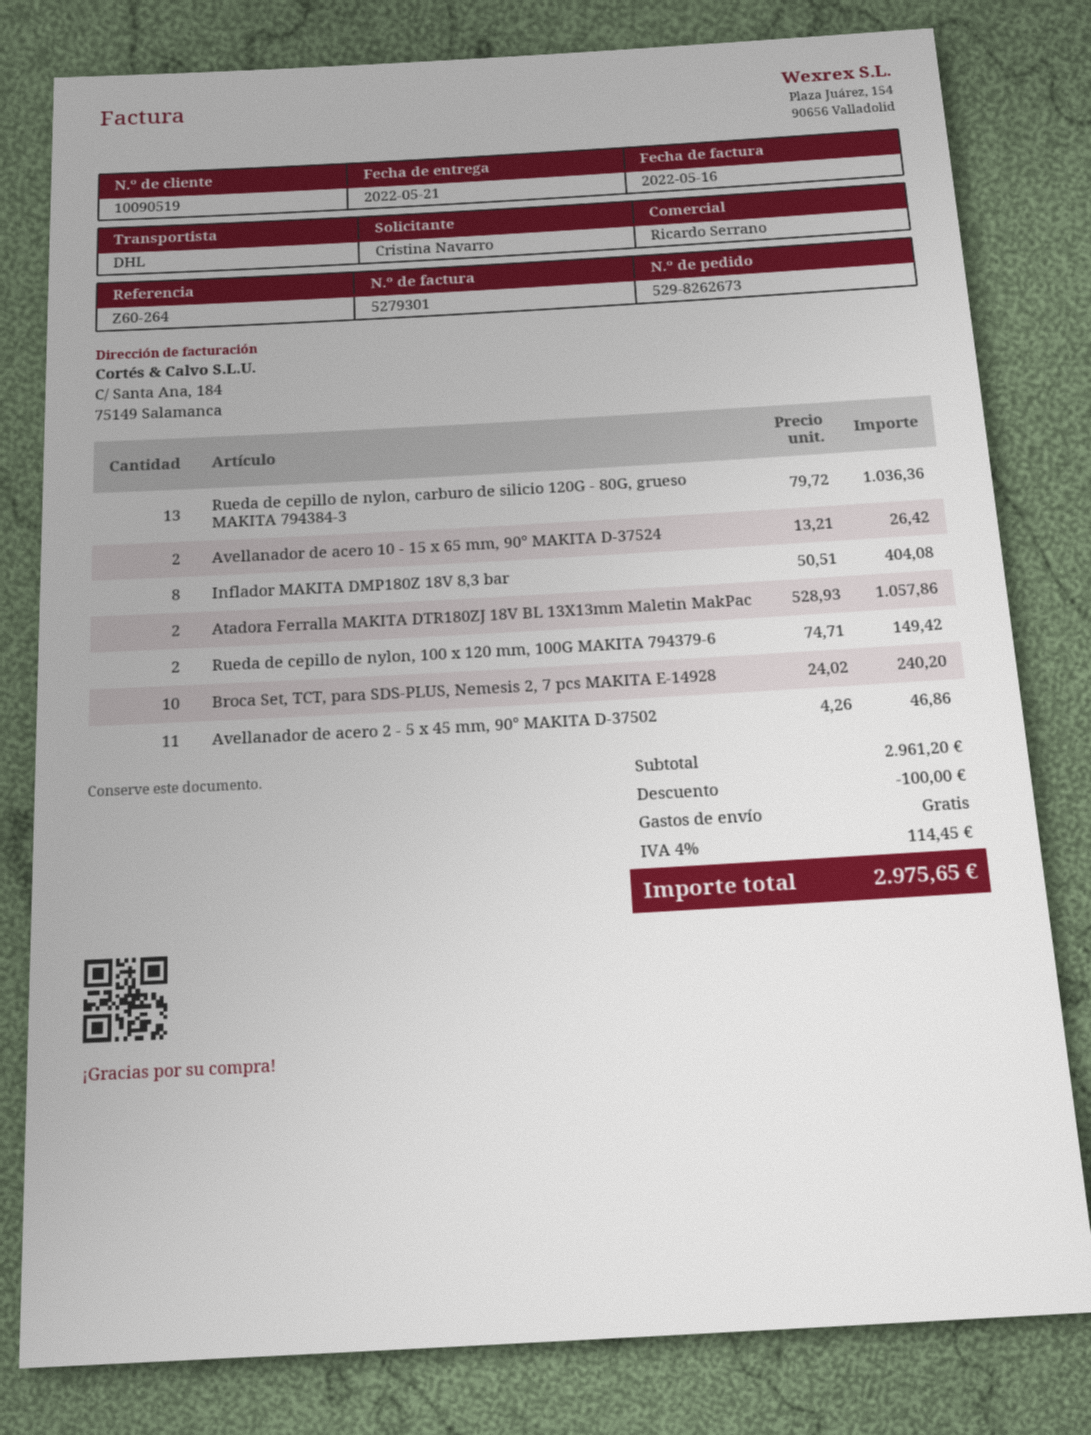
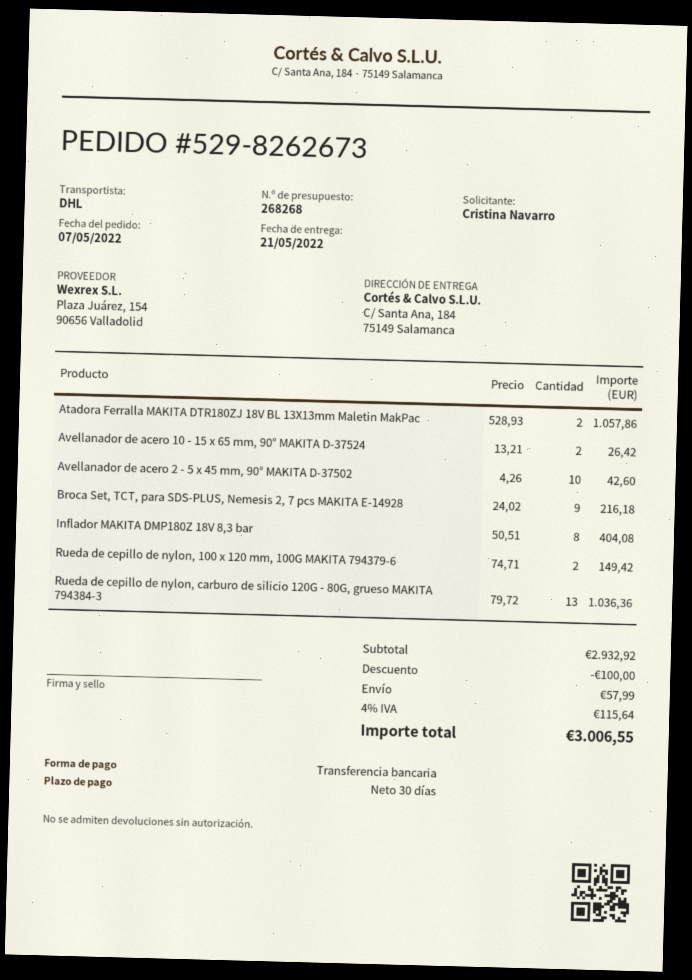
Broca Set, TCT, para SDS-PLUS, Nemesis 2, 7 pcs MAKITA E-14928: 10 x 24.02 = 240.20 -> 9 x 24.02 = 216.18
Avellanador de acero 2 - 5 x 45 mm, 90° MAKITA D-37502: 11 x 4.26 = 46.86 -> 10 x 4.26 = 42.60
subtotal: 2961.20 -> 2932.92
shipping: 0.00 -> 57.99
tax: 4% = 114.45 -> 4% = 115.64
total: 2975.65 -> 3006.55

